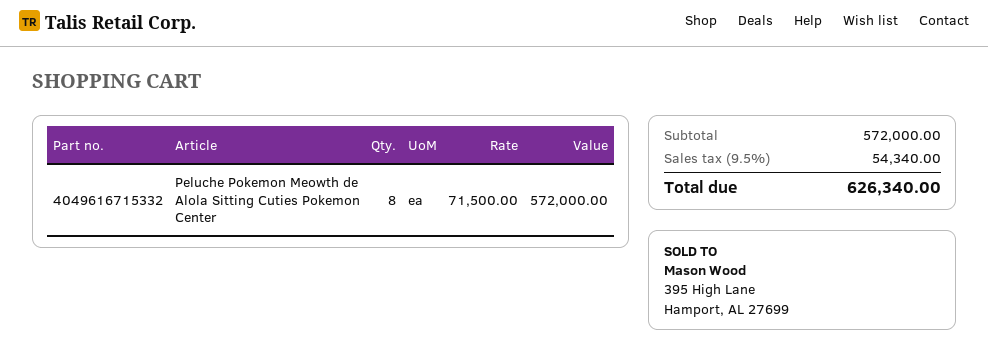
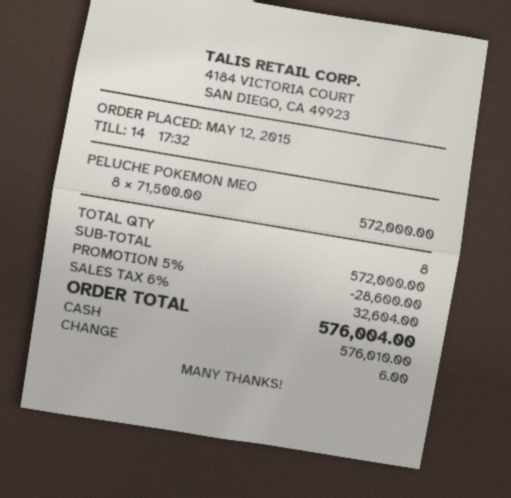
discount: none -> 5% = 28600.00
tax: 9.5% = 54340.00 -> 6% = 32604.00
total: 626340.00 -> 576004.00

